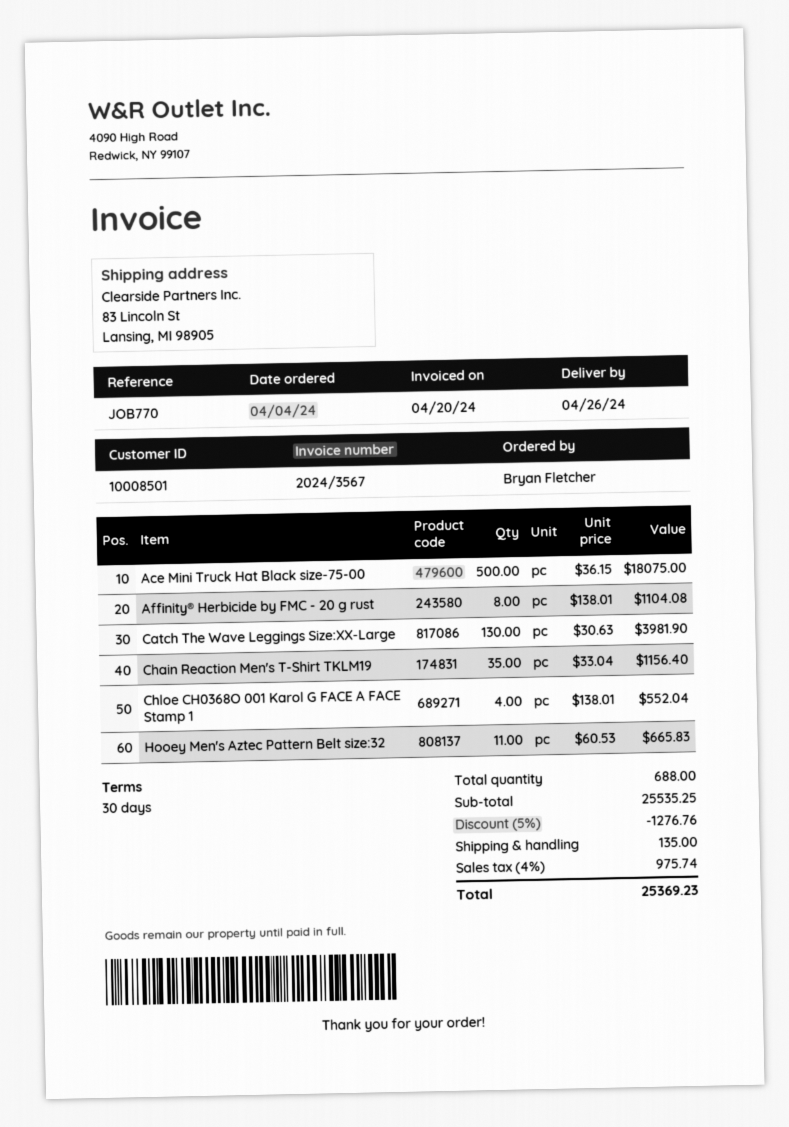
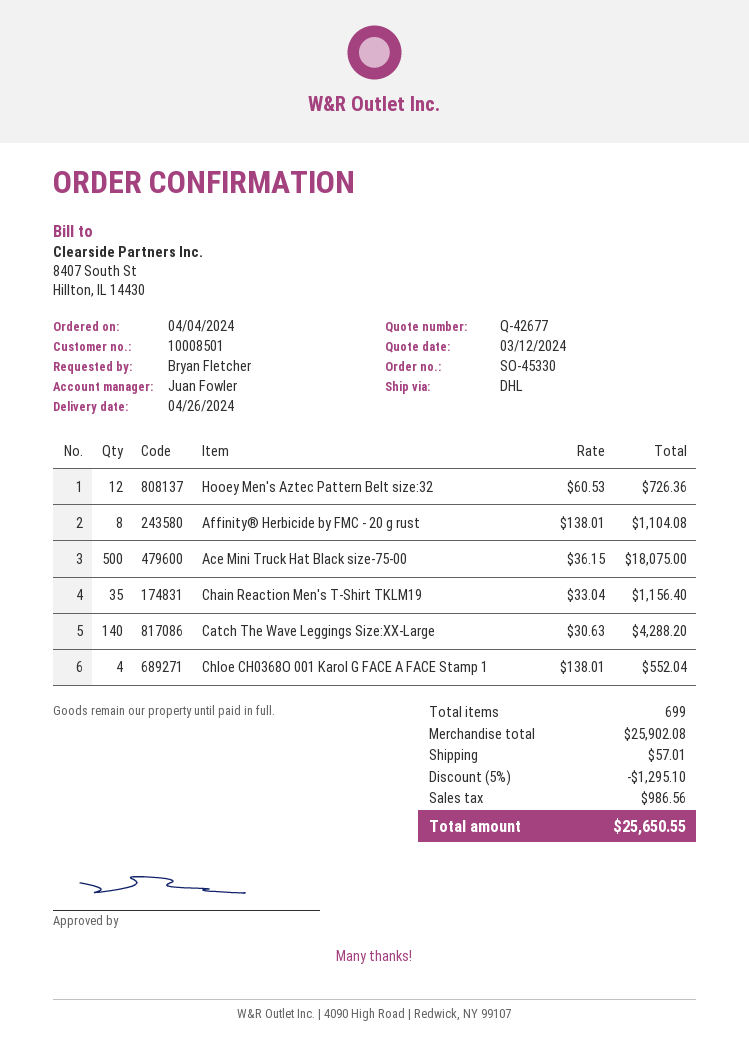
Catch The Wave Leggings Size:XX-Large: 130 x 30.63 = 3981.90 -> 140 x 30.63 = 4288.20
Hooey Men's Aztec Pattern Belt size:32: 11 x 60.53 = 665.83 -> 12 x 60.53 = 726.36
total quantity: 688 -> 699
subtotal: 25535.25 -> 25902.08
discount: 5% = 1276.76 -> 5% = 1295.10
shipping: 135.00 -> 57.01
tax: 975.74 -> 986.56
total: 25369.23 -> 25650.55

